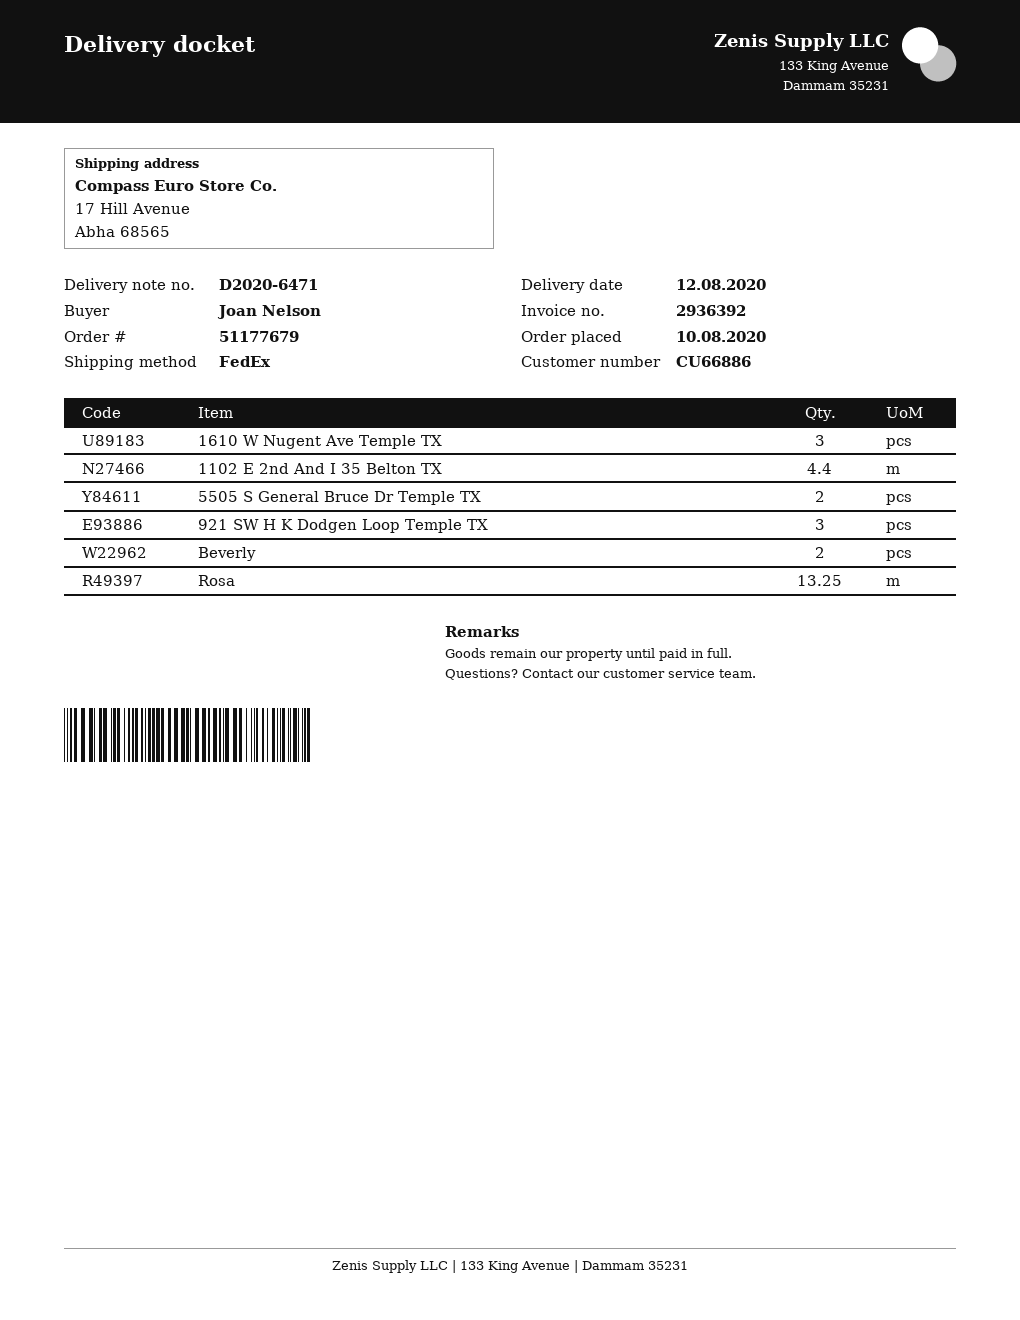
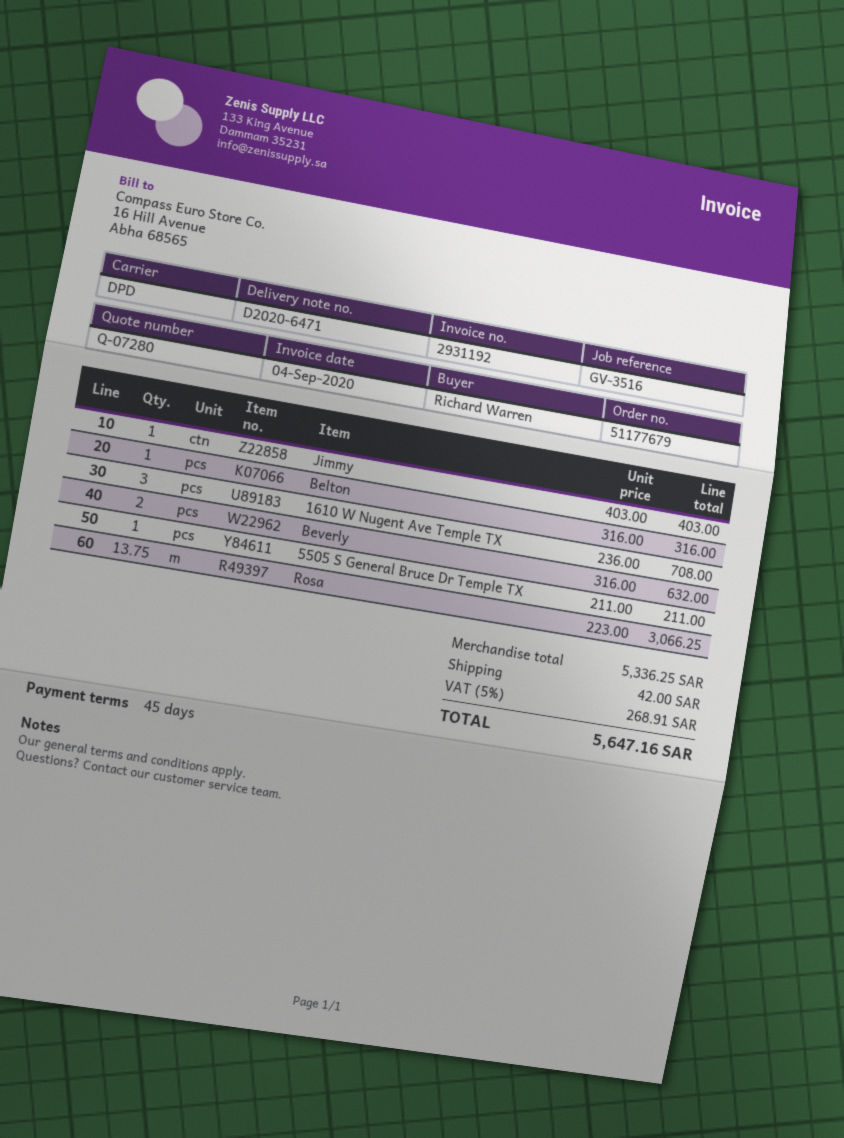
invoice number: 2936392 -> 2931192
ordered by: Joan Nelson -> Richard Warren
shipping method: FedEx -> DPD
1102 E 2nd And I 35 Belton TX: 4.4 -> none
5505 S General Bruce Dr Temple TX: 2 -> 1
921 SW H K Dodgen Loop Temple TX: 3 -> none
Rosa: 13.25 -> 13.75
Jimmy: none -> 1
Belton: none -> 1

